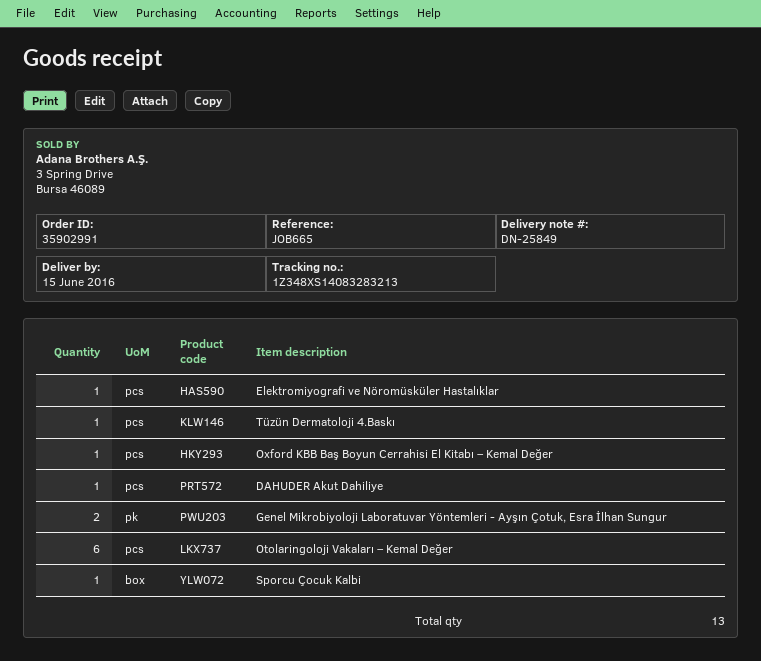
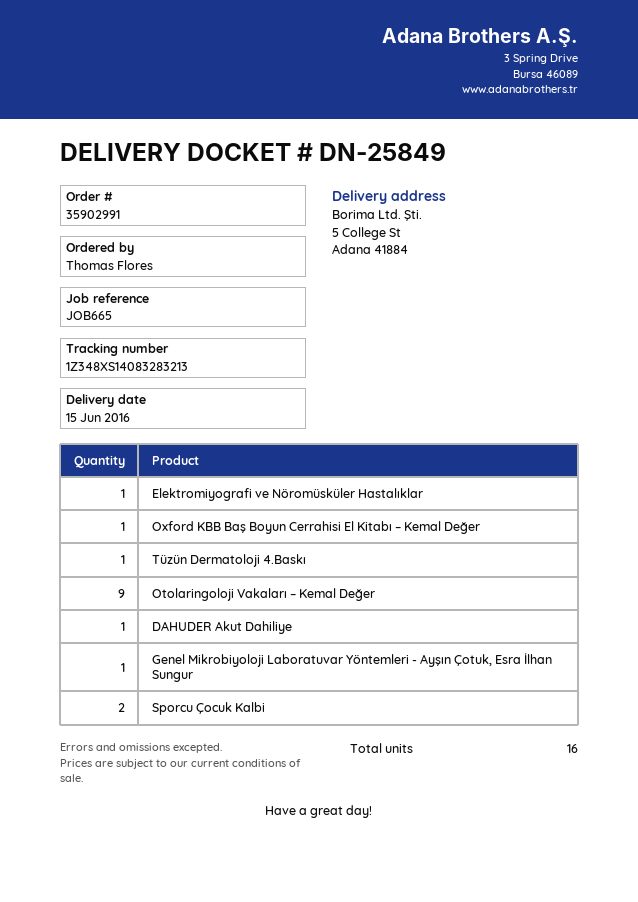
Genel Mikrobiyoloji Laboratuvar Yöntemleri - Ayşın Çotuk, Esra İlhan Sungur: 2 -> 1
Otolaringoloji Vakaları – Kemal Değer: 6 -> 9
Sporcu Çocuk Kalbi: 1 -> 2
total quantity: 13 -> 16

